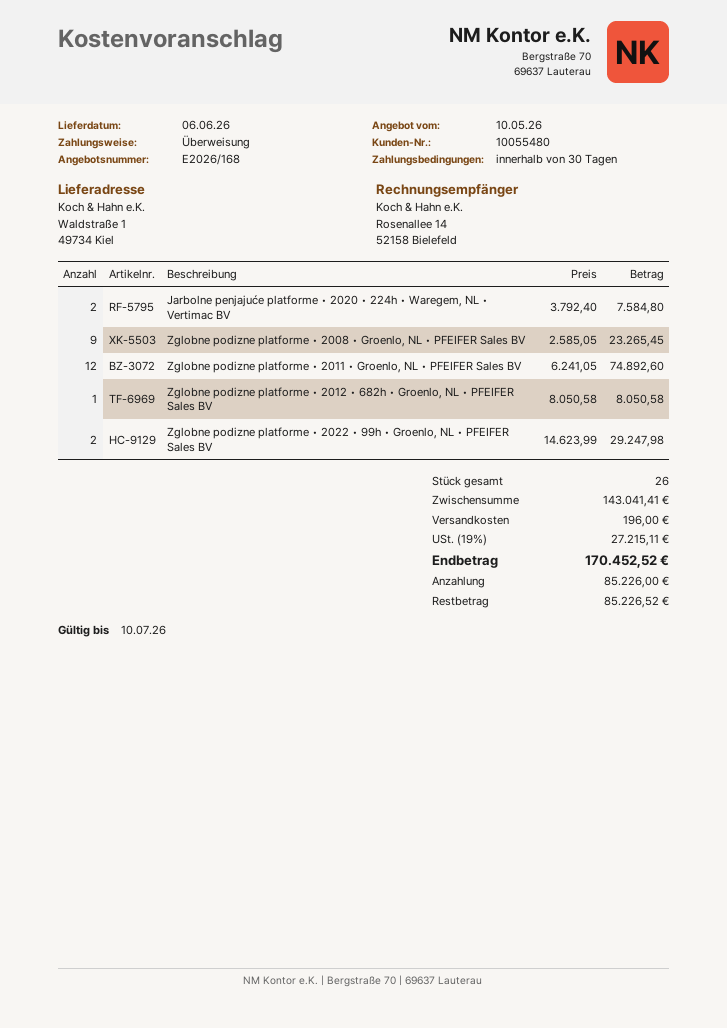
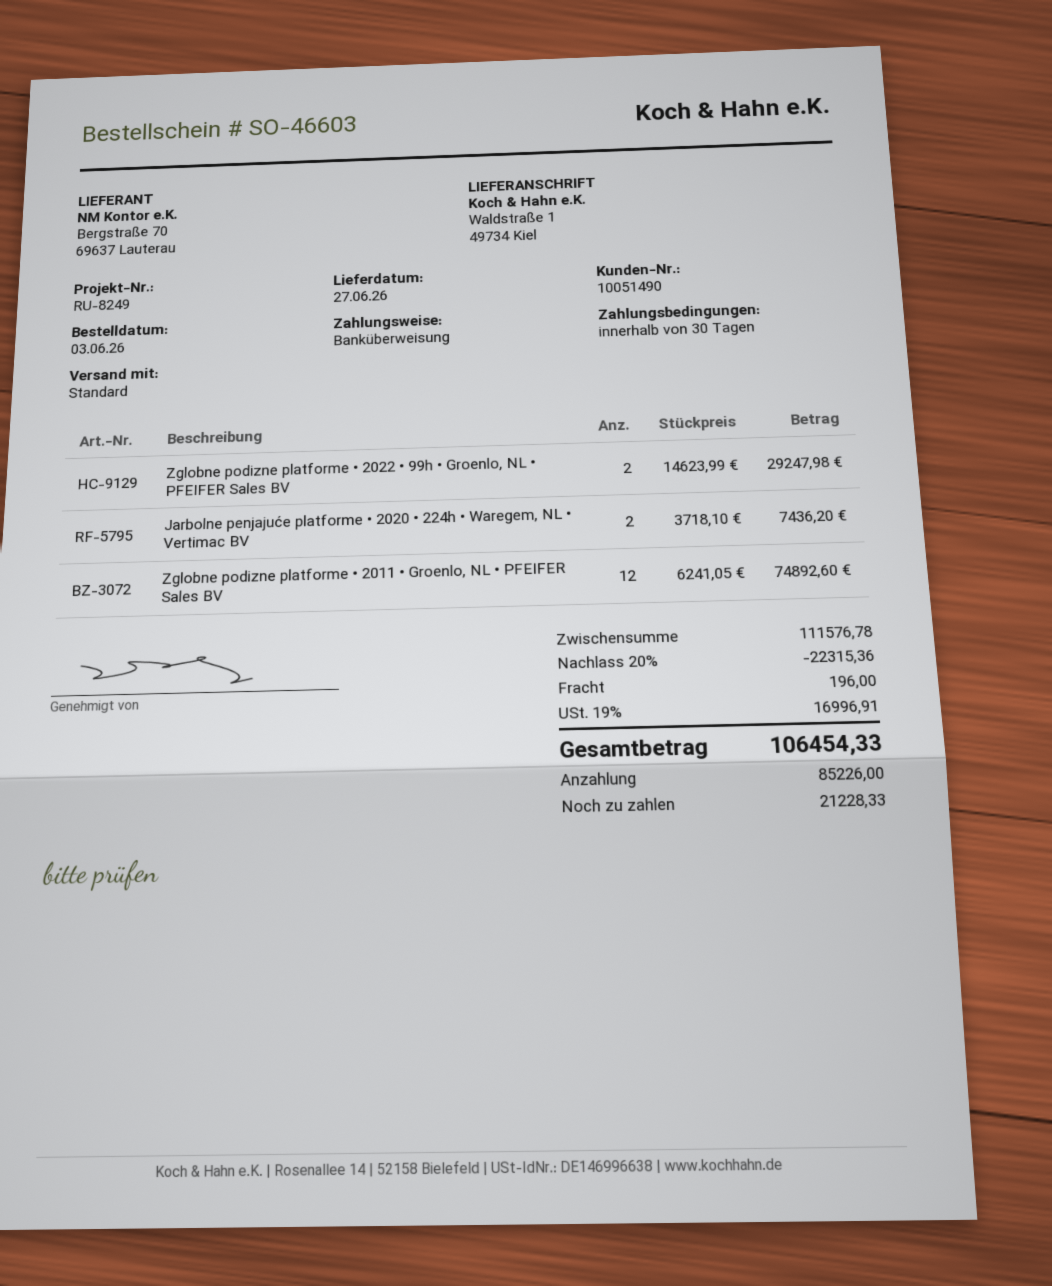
delivery date: 2026-06-06 -> 2026-06-27
customer number: 10055480 -> 10051490
Jarbolne penjajuće platforme • 2020 • 224h • Waregem, NL • Vertimac BV: 2 x 3792.40 = 7584.80 -> 2 x 3718.10 = 7436.20
Zglobne podizne platforme • 2008 • Groenlo, NL • PFEIFER Sales BV: 9 x 2585.05 = 23265.45 -> none
Zglobne podizne platforme • 2012 • 682h • Groenlo, NL • PFEIFER Sales BV: 1 x 8050.58 = 8050.58 -> none
subtotal: 143041.41 -> 111576.78
discount: none -> 20% = 22315.36
tax: 19% = 27215.11 -> 19% = 16996.91
total: 170452.52 -> 106454.33
balance: 85226.52 -> 21228.33

